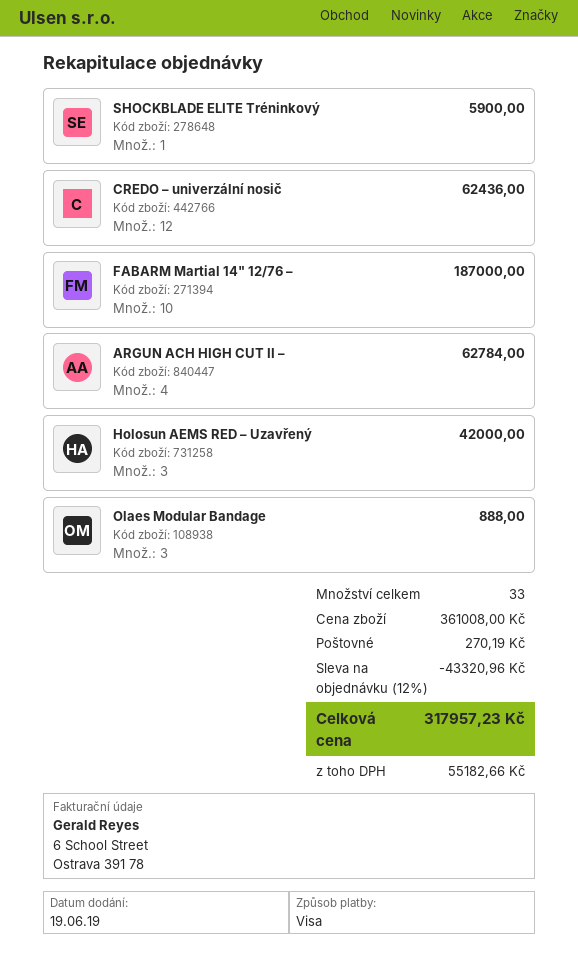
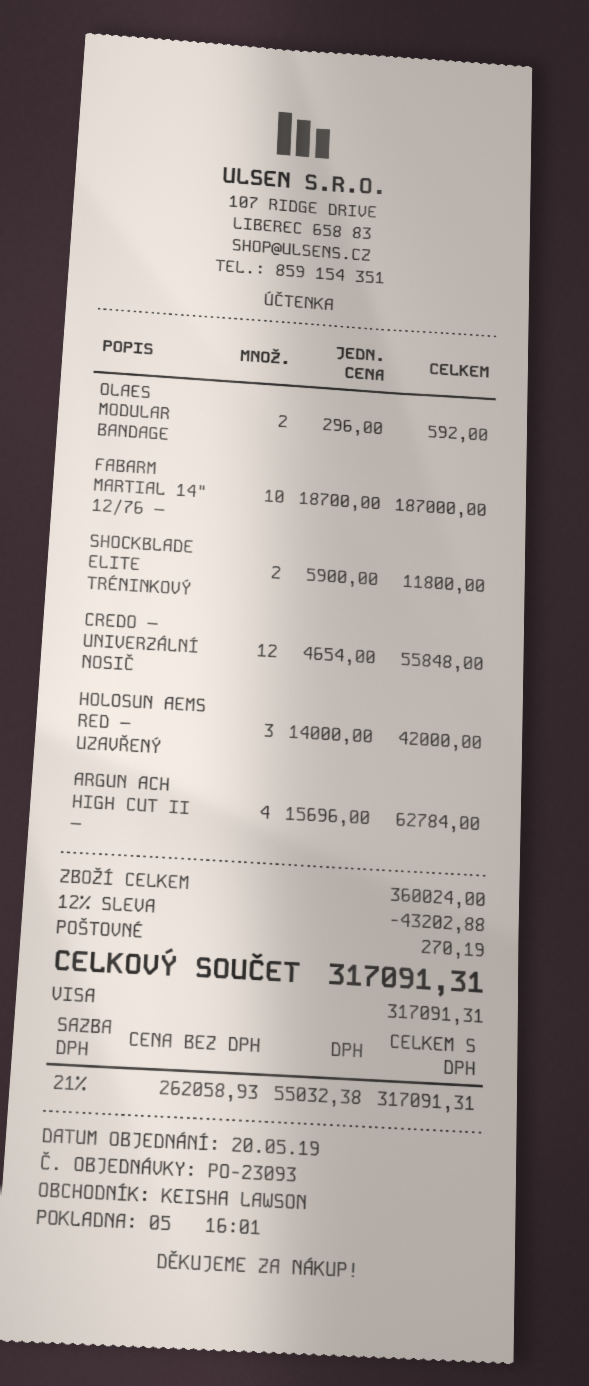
SHOCKBLADE ELITE Tréninkový: 1 for 5900.00 -> 2 for 11800.00
CREDO – univerzální nosič: 12 for 62436.00 -> 12 for 55848.00
Olaes Modular Bandage: 3 for 888.00 -> 2 for 592.00
subtotal: 361008.00 -> 360024.00
discount: 12% = 43320.96 -> 12% = 43202.88
tax: 55182.66 -> 55032.38
total: 317957.23 -> 317091.31

